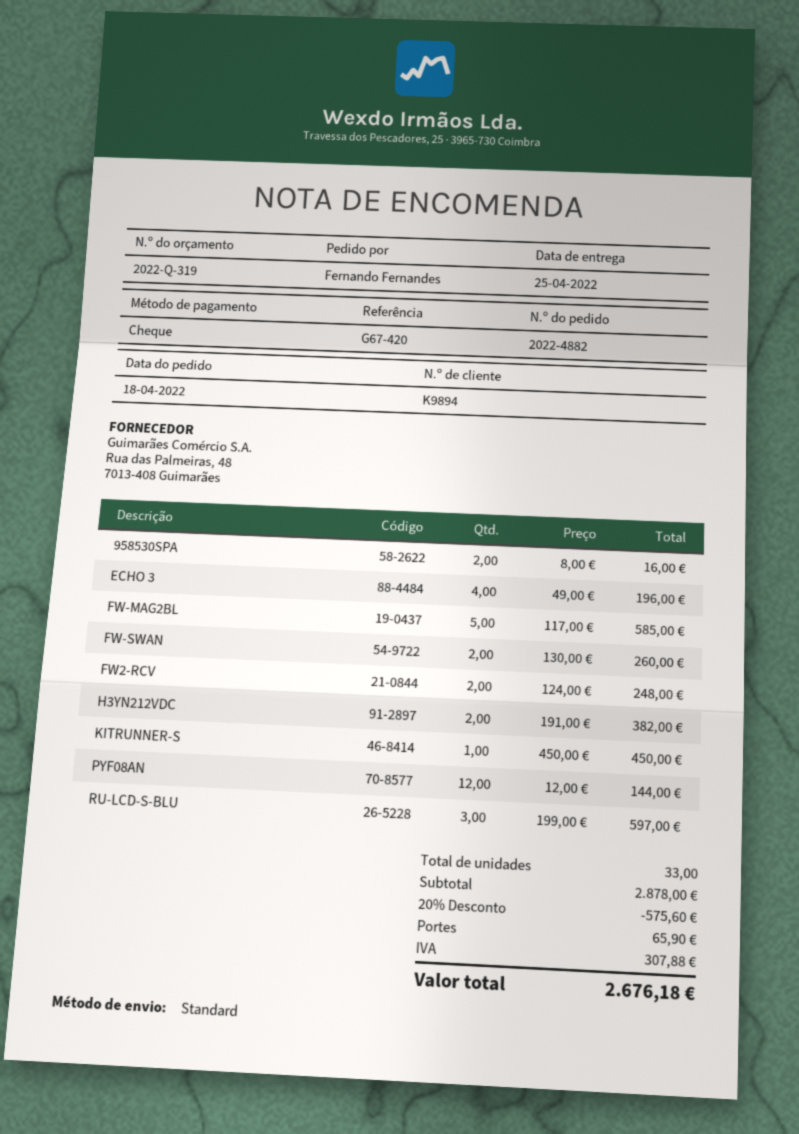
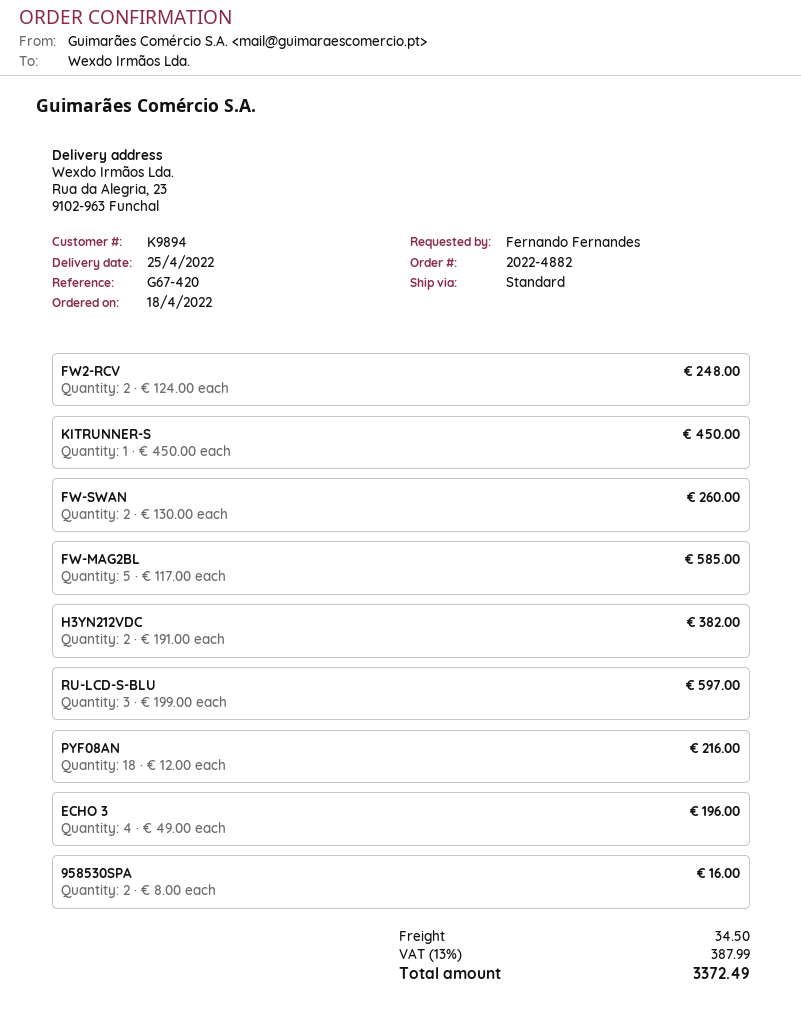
PYF08AN: 12 x 12.00 = 144.00 -> 18 x 12.00 = 216.00
discount: 20% = 575.60 -> none
shipping: 65.90 -> 34.50
tax: 307.88 -> 387.99
total: 2676.18 -> 3372.49

